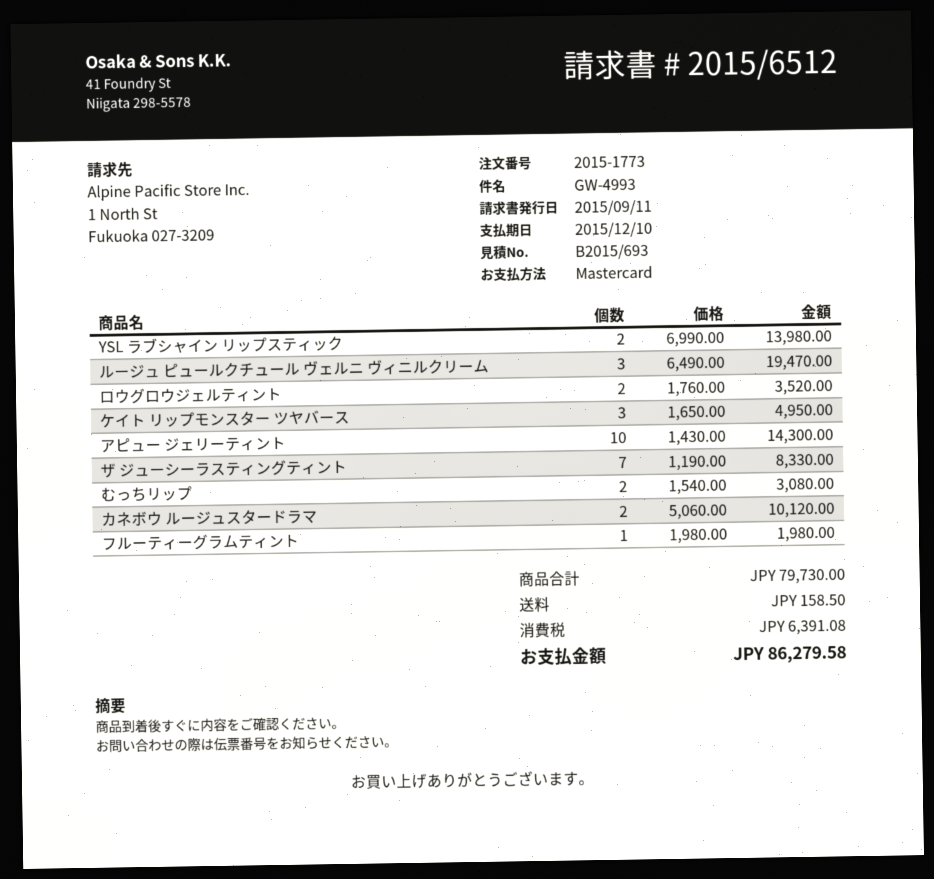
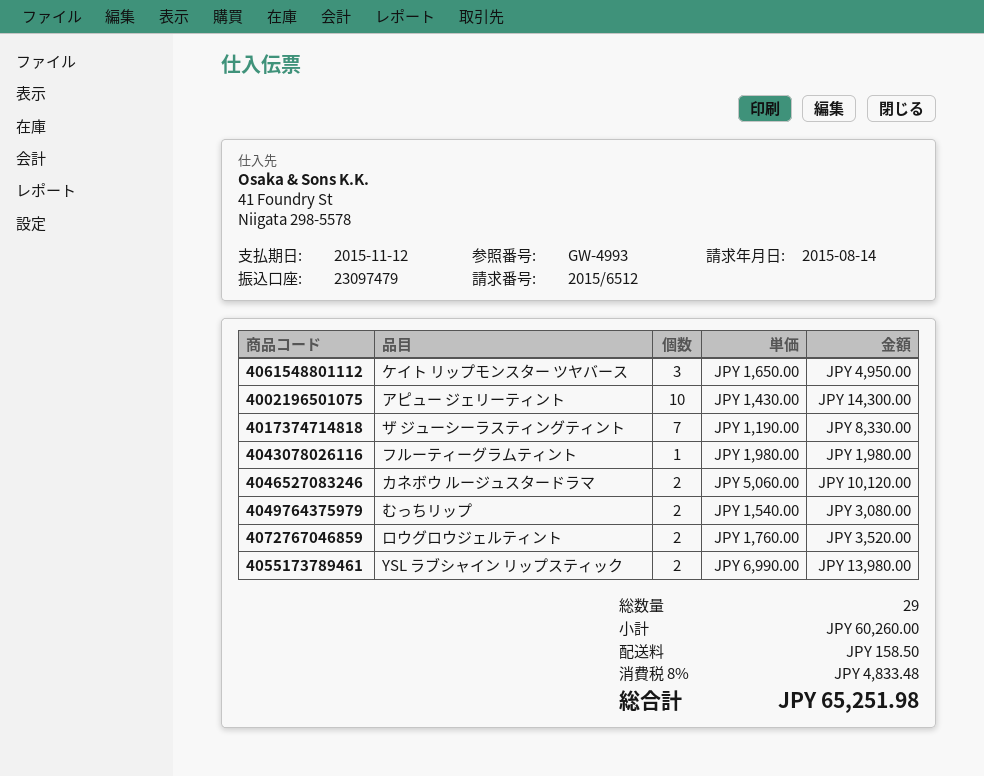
invoice date: 2015-09-11 -> 2015-08-14
due date: 2015-12-10 -> 2015-11-12
ルージュ ピュールクチュール ヴェルニ ヴィニルクリーム: 3 x 6490.00 = 19470.00 -> none
subtotal: 79730.00 -> 60260.00
tax: 6391.08 -> 4833.48
total: 86279.58 -> 65251.98

